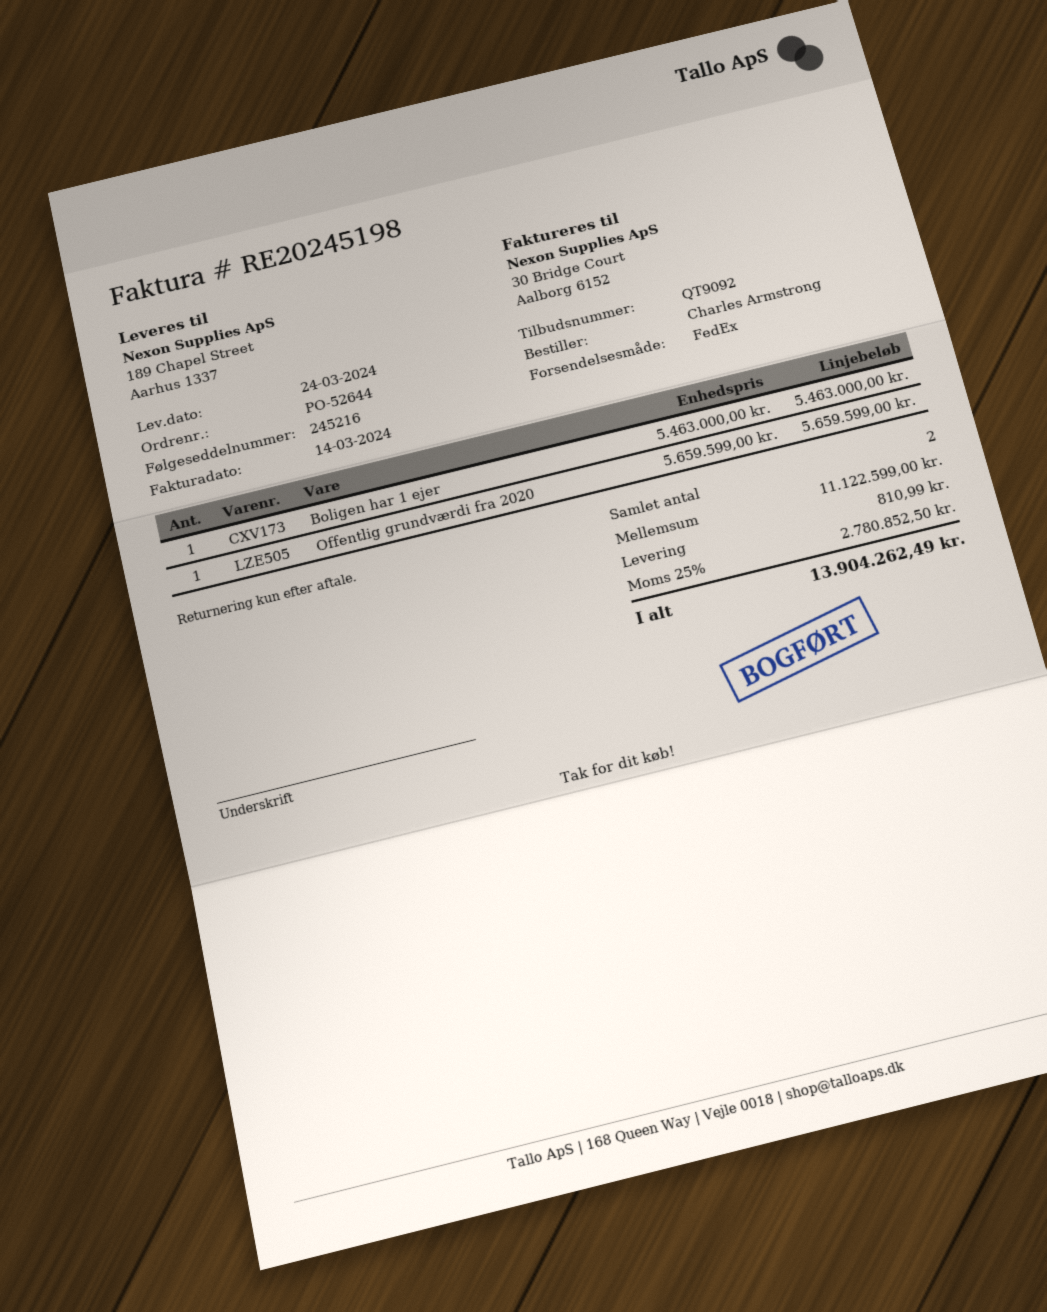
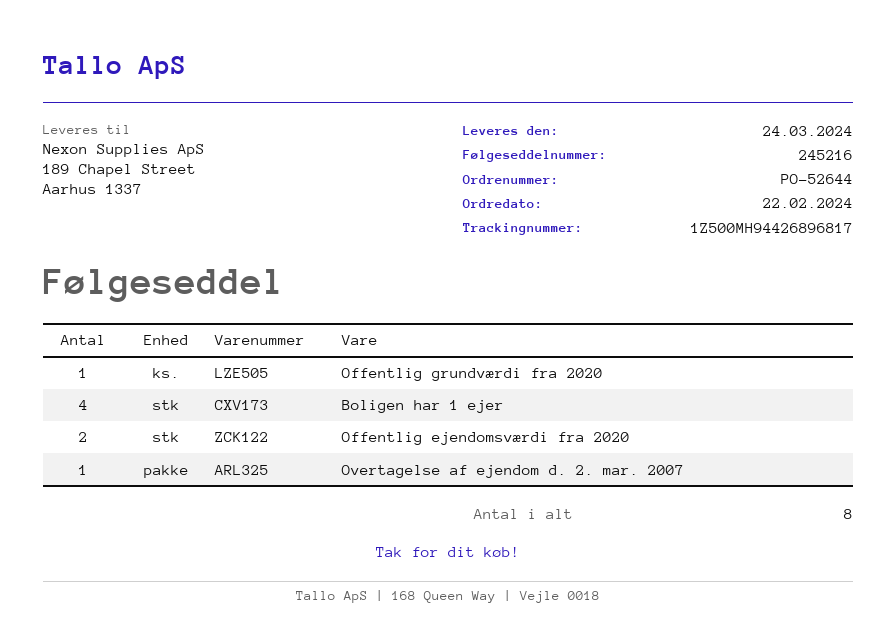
Boligen har 1 ejer: 1 -> 4
Offentlig ejendomsværdi fra 2020: none -> 2
Overtagelse af ejendom d. 2. mar. 2007: none -> 1
total quantity: 2 -> 8

